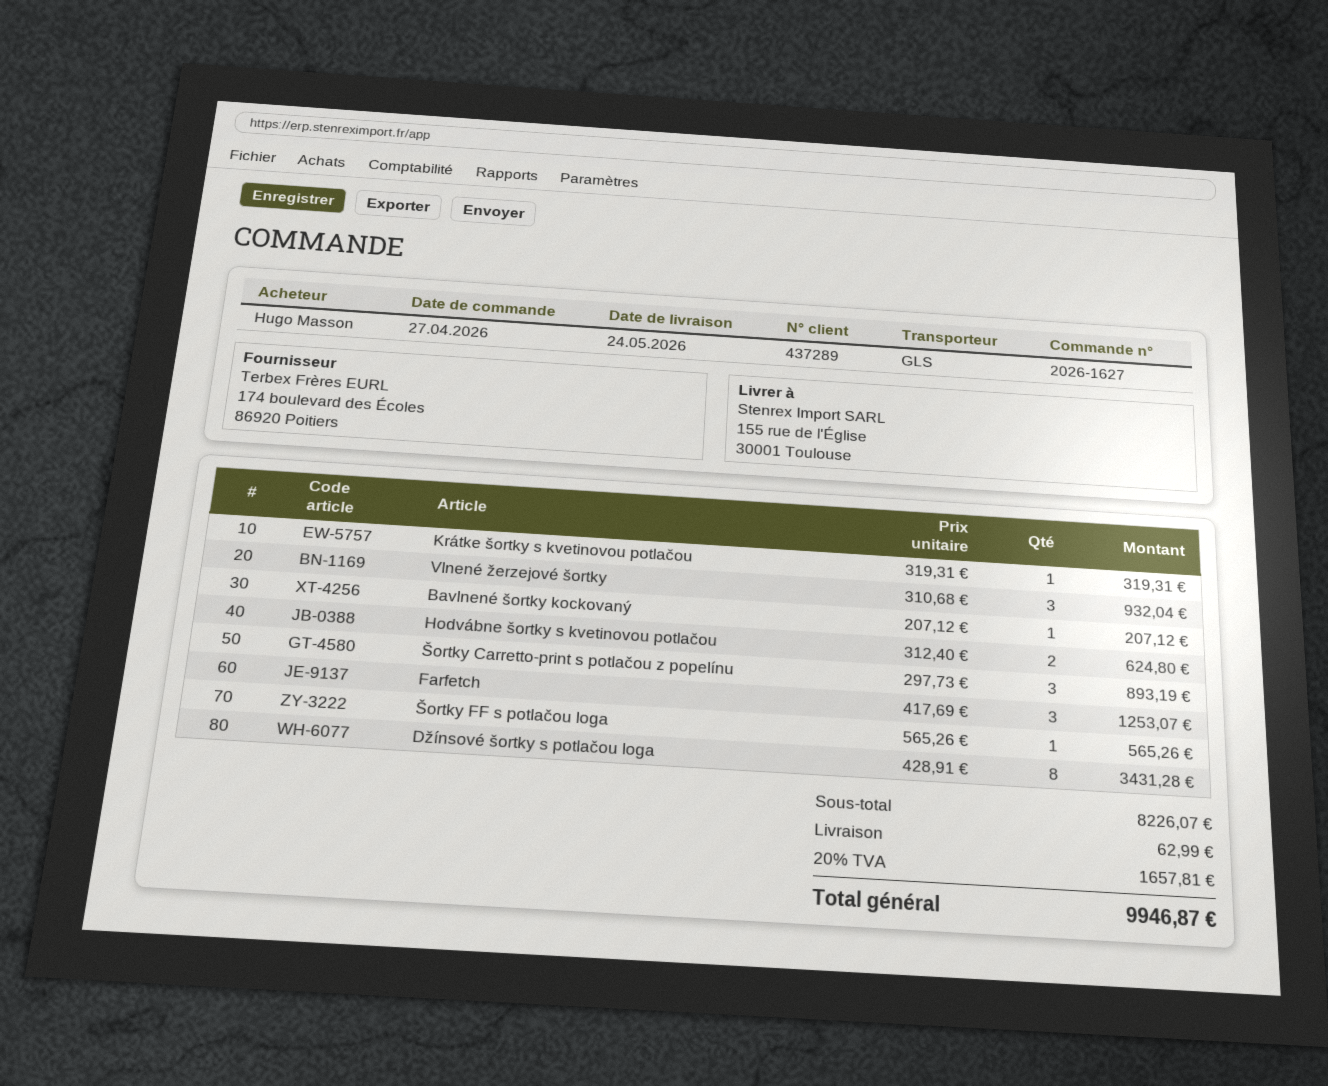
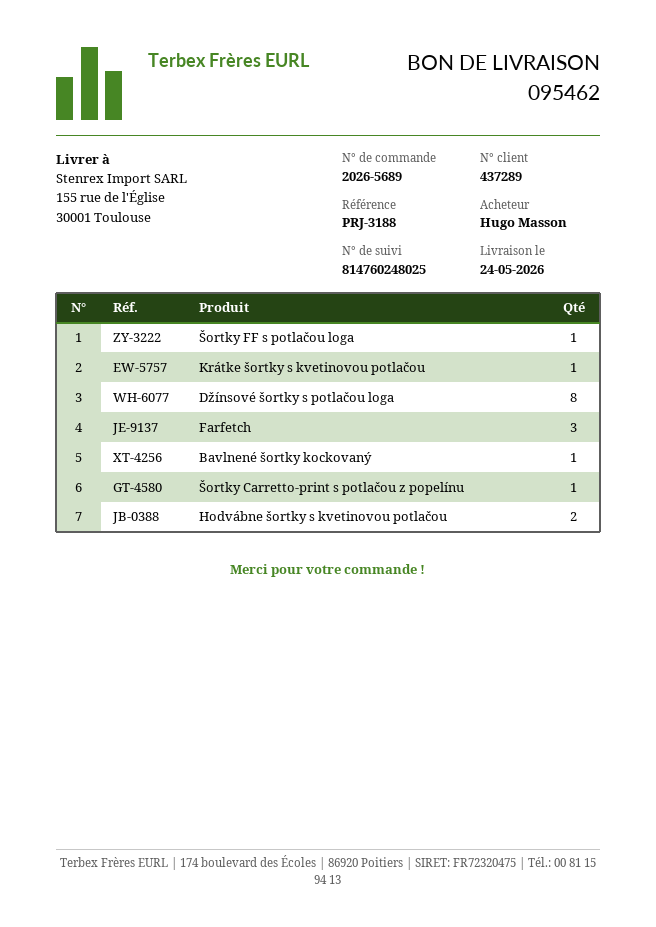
order number: 2026-1627 -> 2026-5689
Vlnené žerzejové šortky: 3 -> none
Šortky Carretto-print s potlačou z popelínu: 3 -> 1

